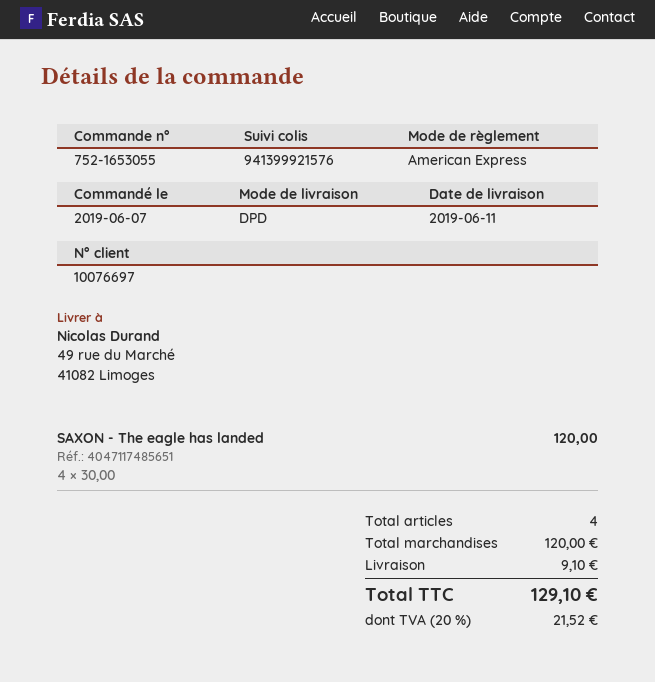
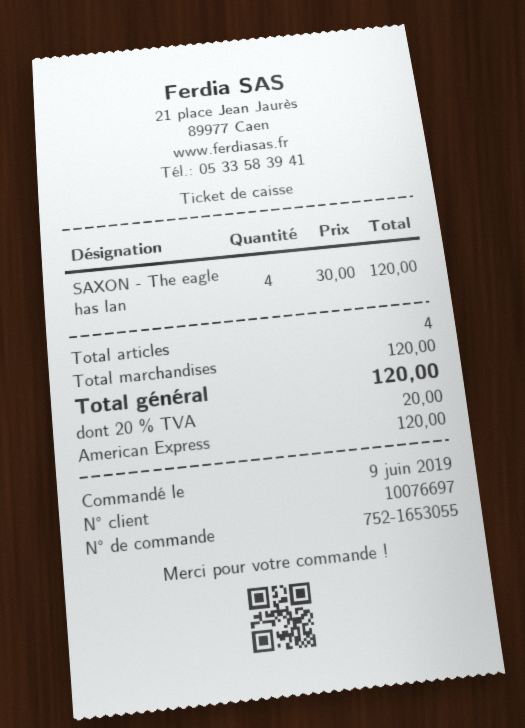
order date: 2019-06-07 -> 2019-06-09
shipping: 9.10 -> none
tax: 20% = 21.52 -> 20% = 20.00
total: 129.10 -> 120.00

